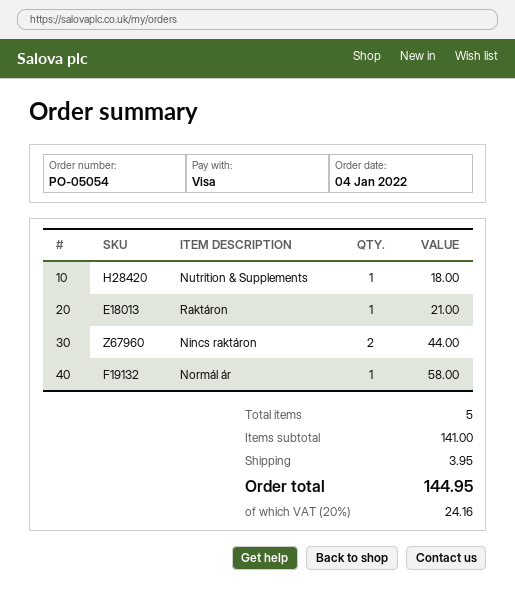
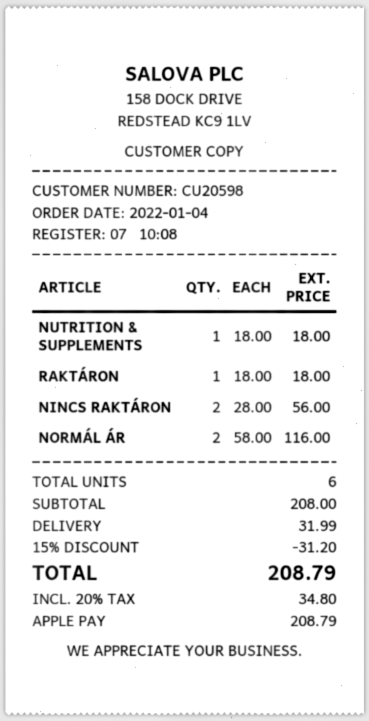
payment method: Visa -> Apple Pay
Raktáron: 1 for 21.00 -> 1 for 18.00
Nincs raktáron: 2 for 44.00 -> 2 for 56.00
Normál ár: 1 for 58.00 -> 2 for 116.00
total quantity: 5 -> 6
subtotal: 141.00 -> 208.00
discount: none -> 15% = 31.20
shipping: 3.95 -> 31.99
tax: 20% = 24.16 -> 20% = 34.80
total: 144.95 -> 208.79

